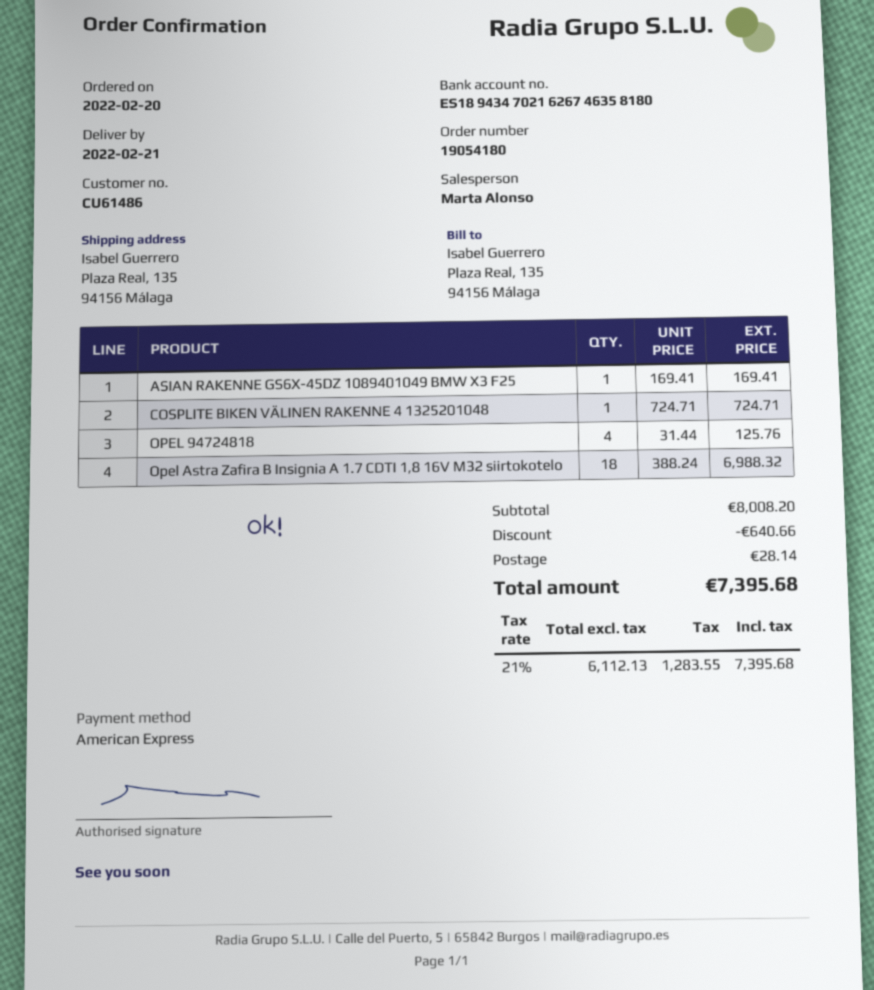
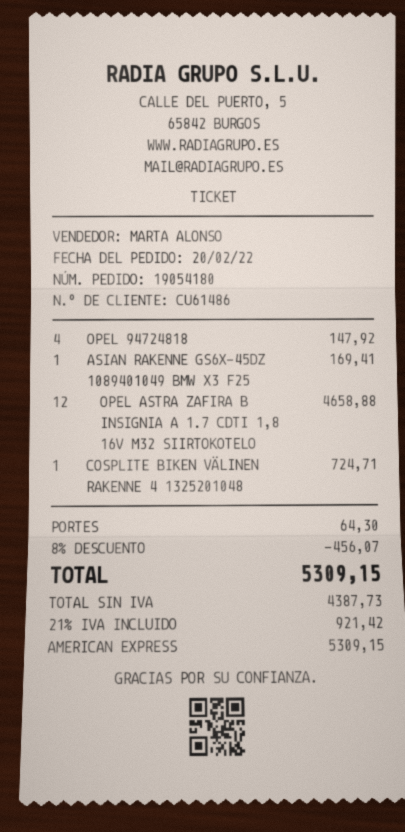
OPEL 94724818: 4 for 125.76 -> 4 for 147.92
Opel Astra Zafira B Insignia A 1.7 CDTI 1,8 16V M32 siirtokotelo: 18 for 6988.32 -> 12 for 4658.88
discount: 640.66 -> 456.07
shipping: 28.14 -> 64.30
net: 6112.13 -> 4387.73
tax: 21% = 1283.55 -> 21% = 921.42
total: 7395.68 -> 5309.15

